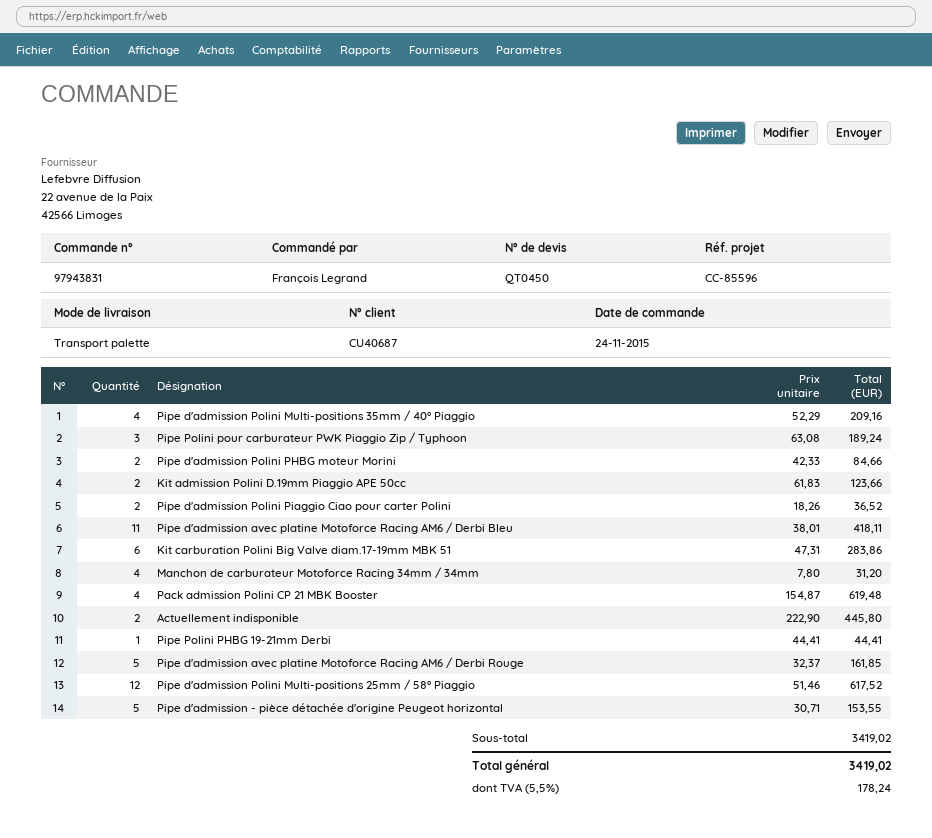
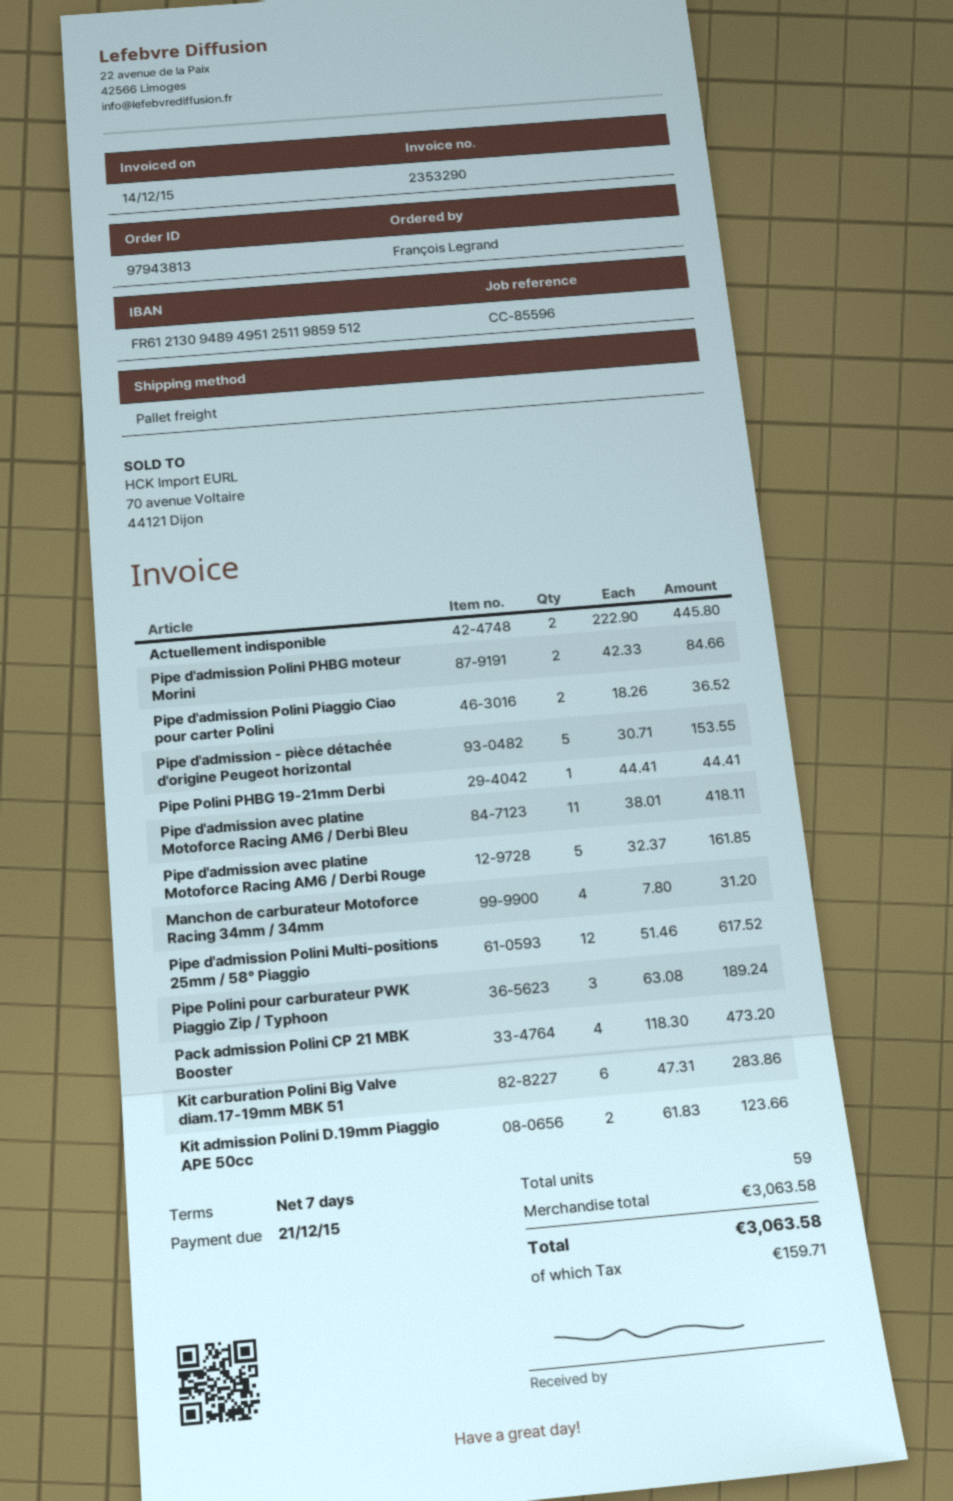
order number: 97943831 -> 97943813
Pipe d'admission Polini Multi-positions 35mm / 40° Piaggio: 4 x 52.29 = 209.16 -> none
Pack admission Polini CP 21 MBK Booster: 4 x 154.87 = 619.48 -> 4 x 118.30 = 473.20
subtotal: 3419.02 -> 3063.58
tax: 178.24 -> 159.71
total: 3419.02 -> 3063.58

